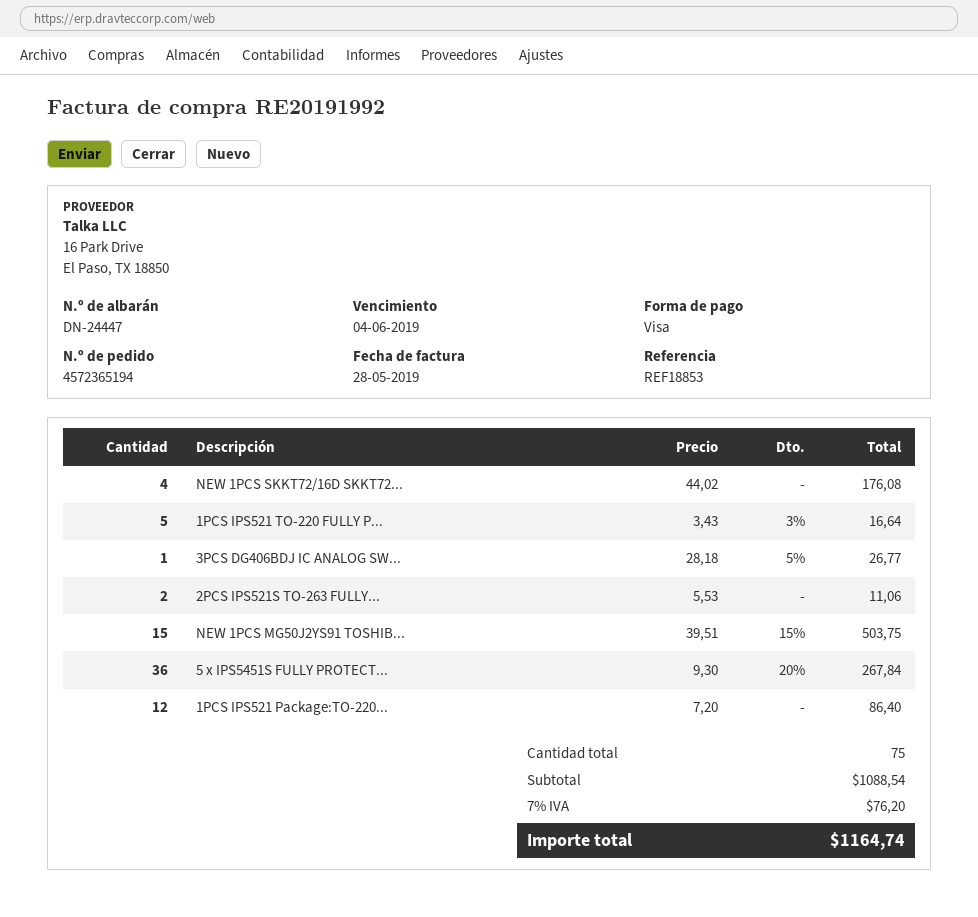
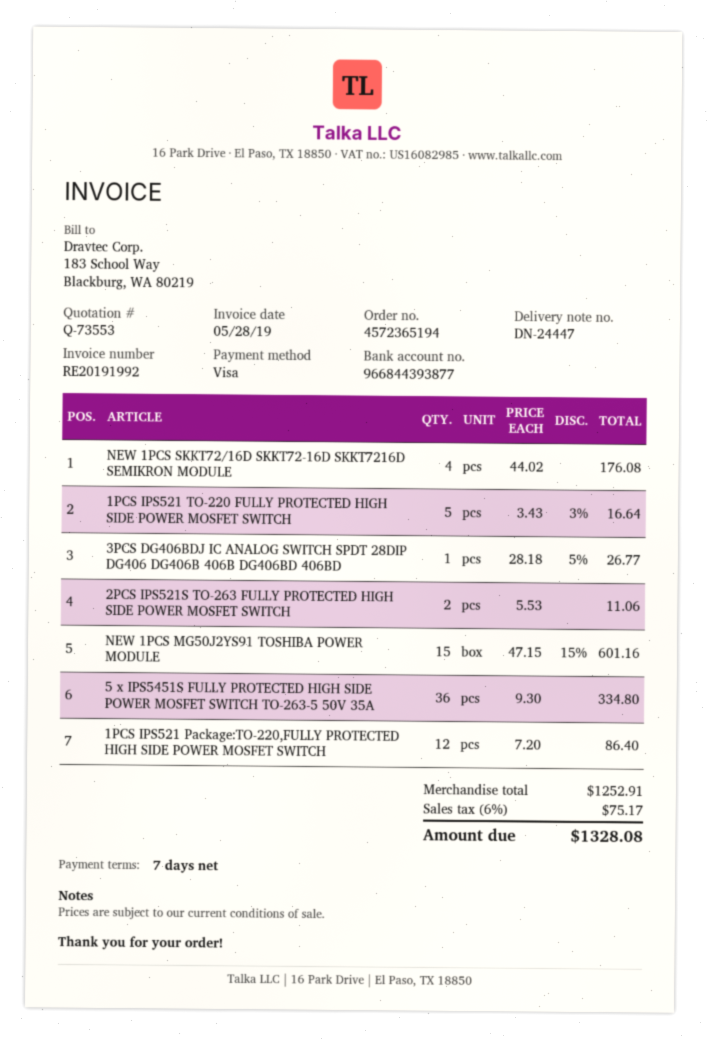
NEW 1PCS MG50J2YS91 TOSHIB...: 15 x 39.51 - 15% = 503.75 -> 15 x 47.15 - 15% = 601.16
5 x IPS5451S FULLY PROTECT...: 36 x 9.30 - 20% = 267.84 -> 36 x 9.30 = 334.80
subtotal: 1088.54 -> 1252.91
tax: 7% = 76.20 -> 6% = 75.17
total: 1164.74 -> 1328.08

